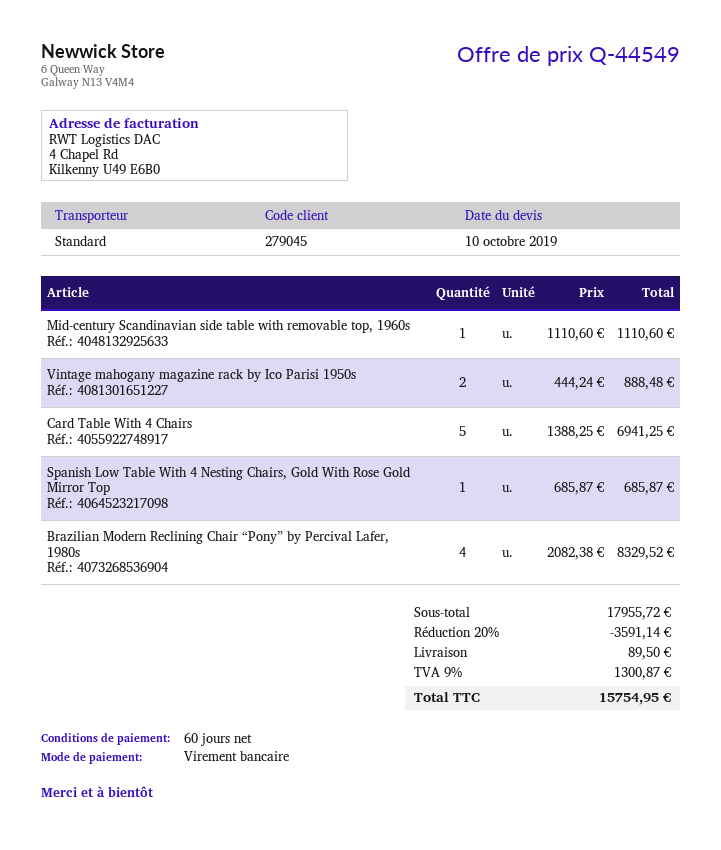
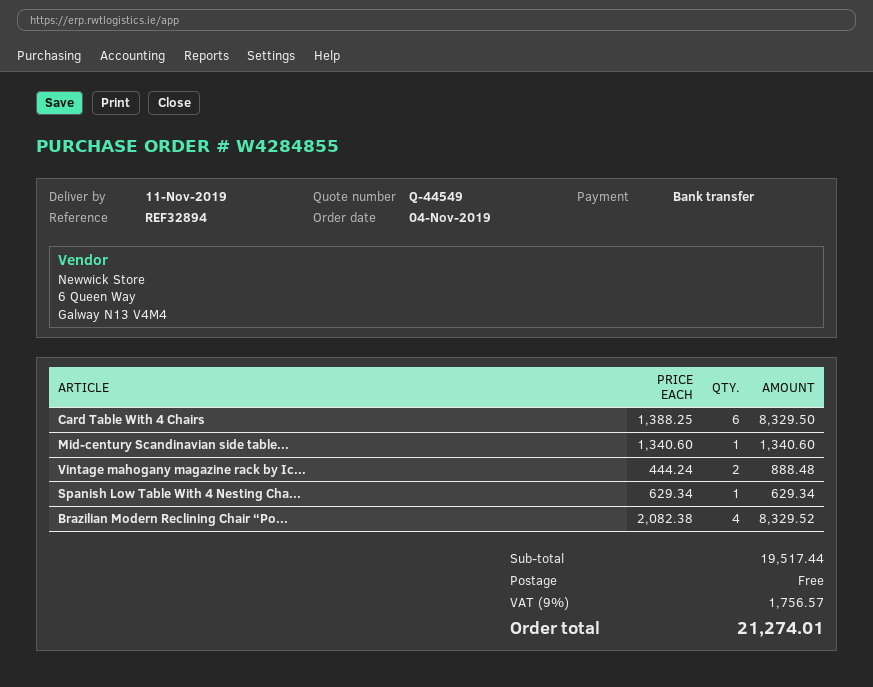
Mid-century Scandinavian side table with removable top, 1960s: 1 x 1110.60 = 1110.60 -> 1 x 1340.60 = 1340.60
Card Table With 4 Chairs: 5 x 1388.25 = 6941.25 -> 6 x 1388.25 = 8329.50
Spanish Low Table With 4 Nesting Chairs, Gold With Rose Gold Mirror Top: 1 x 685.87 = 685.87 -> 1 x 629.34 = 629.34
subtotal: 17955.72 -> 19517.44
discount: 20% = 3591.14 -> none
shipping: 89.50 -> 0.00
tax: 9% = 1300.87 -> 9% = 1756.57
total: 15754.95 -> 21274.01

